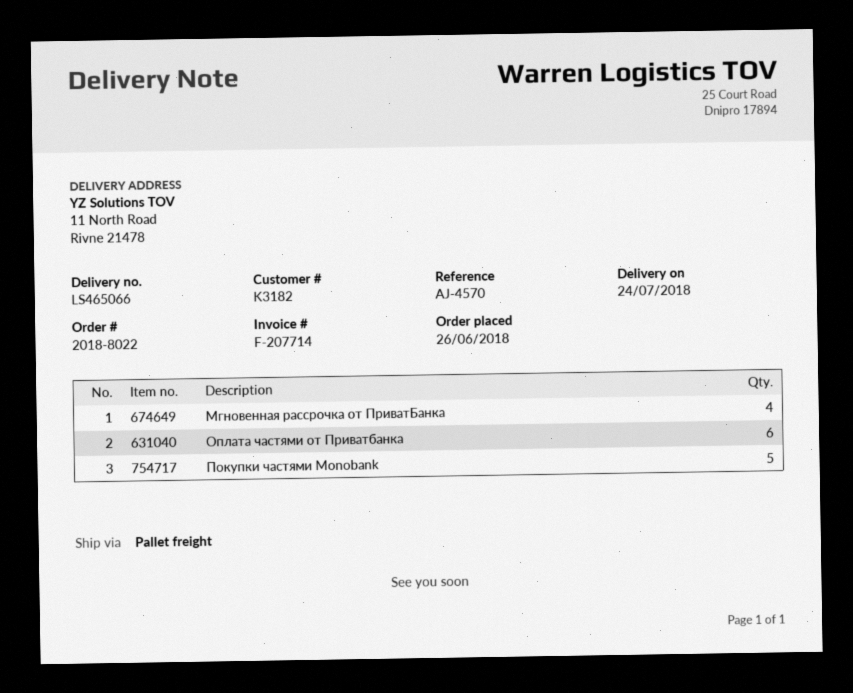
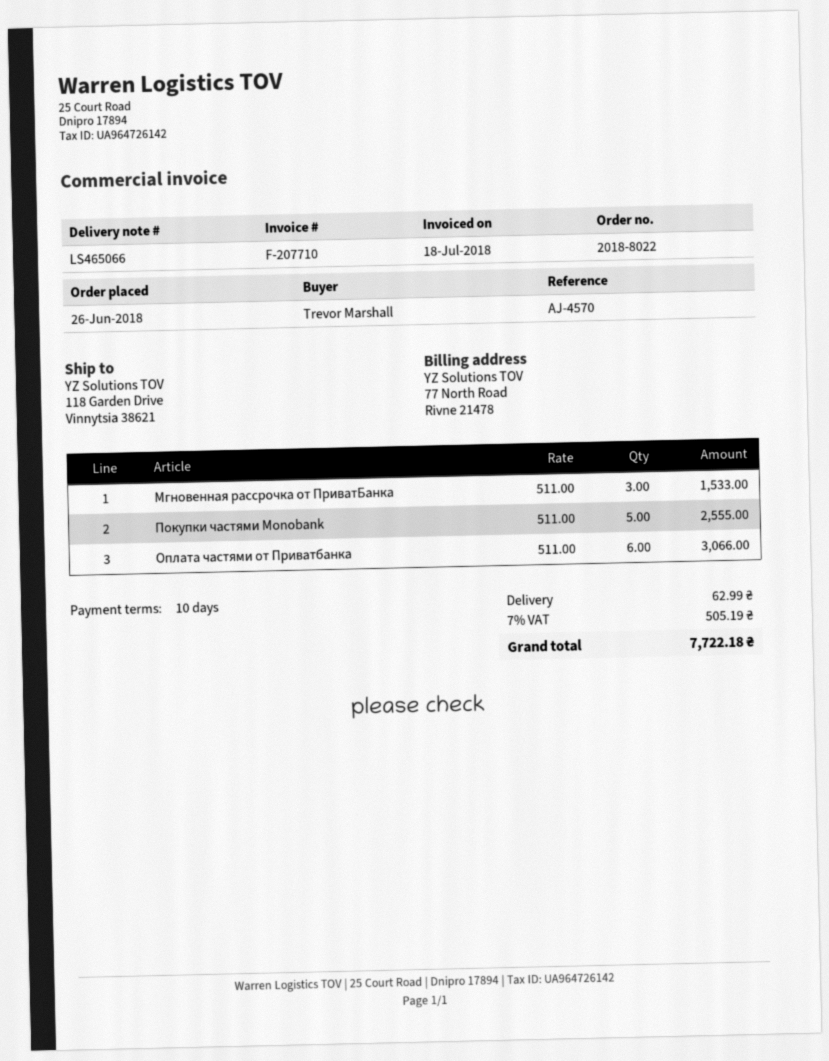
invoice number: F-207714 -> F-207710
ship to: 11 North Road, Rivne 21478 -> 118 Garden Drive, Vinnytsia 38621
Мгновенная рассрочка от ПриватБанка: 4 -> 3

